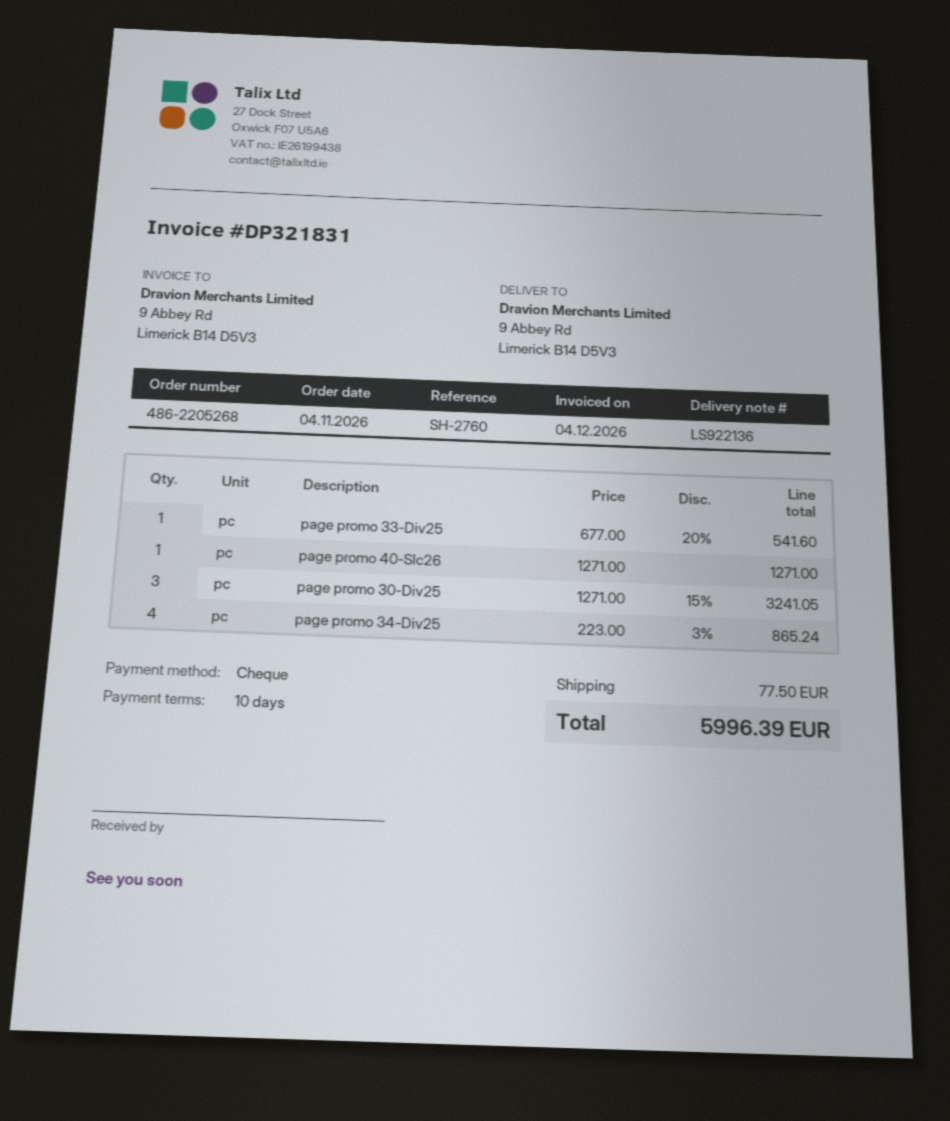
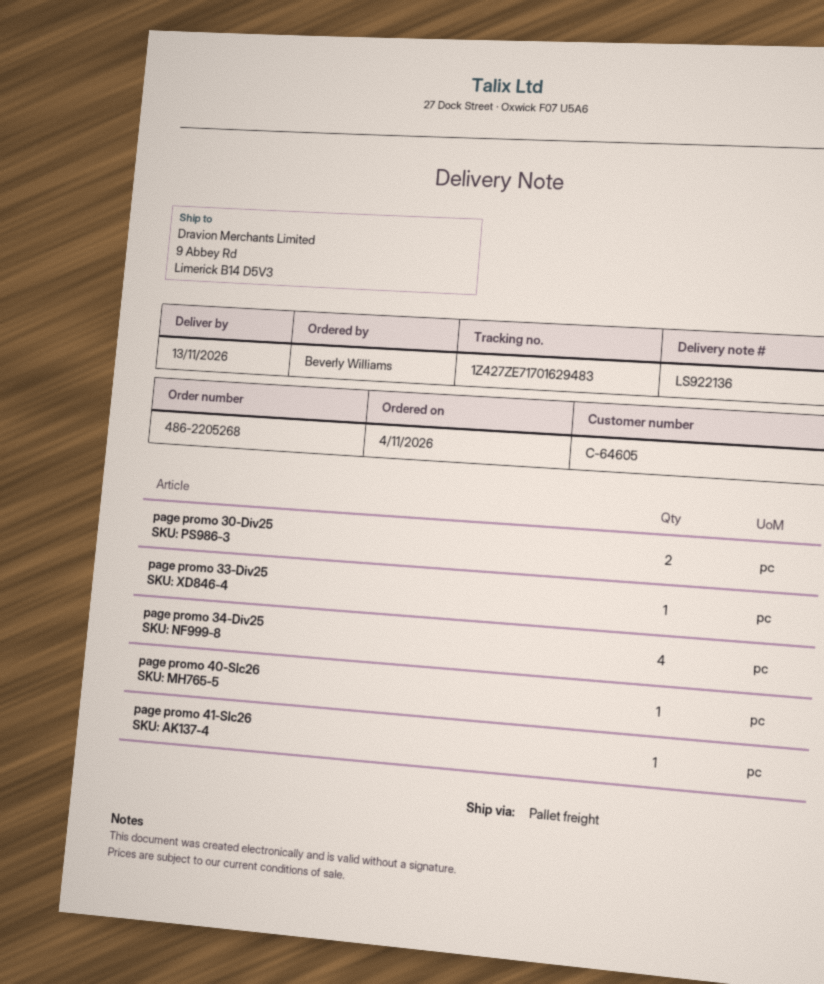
page promo 30-Div25: 3 -> 2
page promo 41-Slc26: none -> 1

